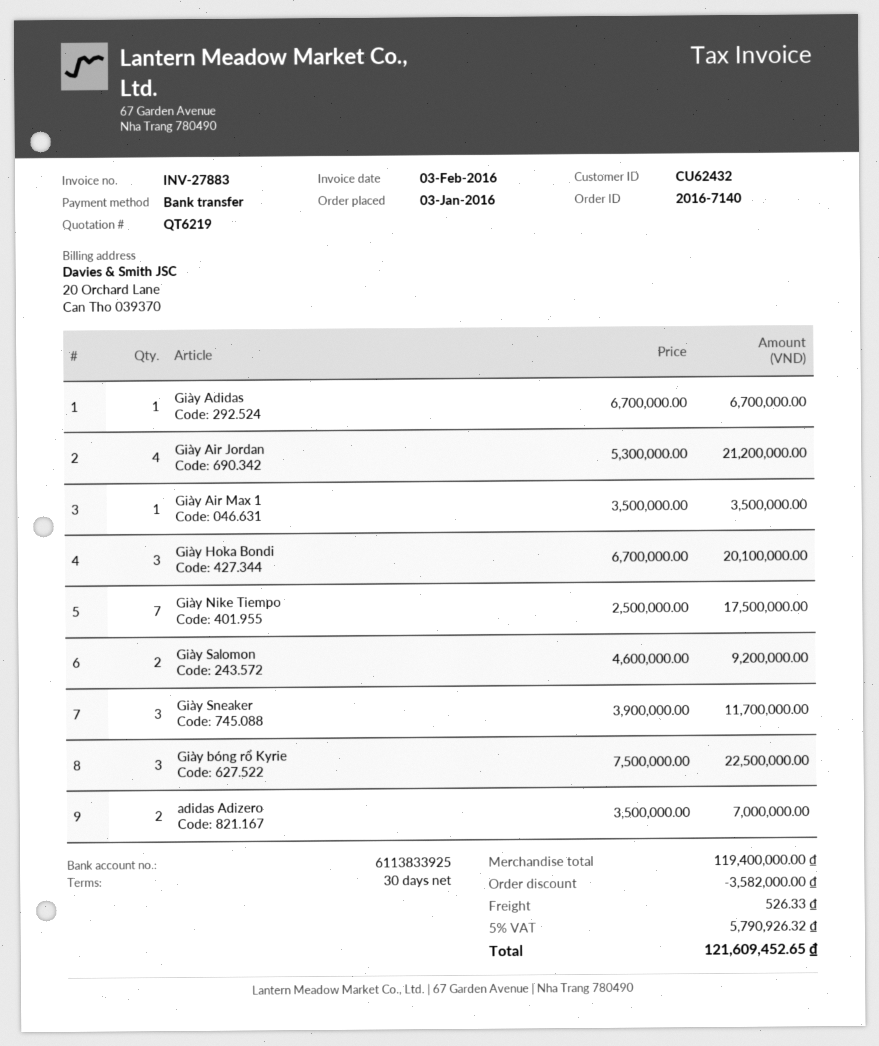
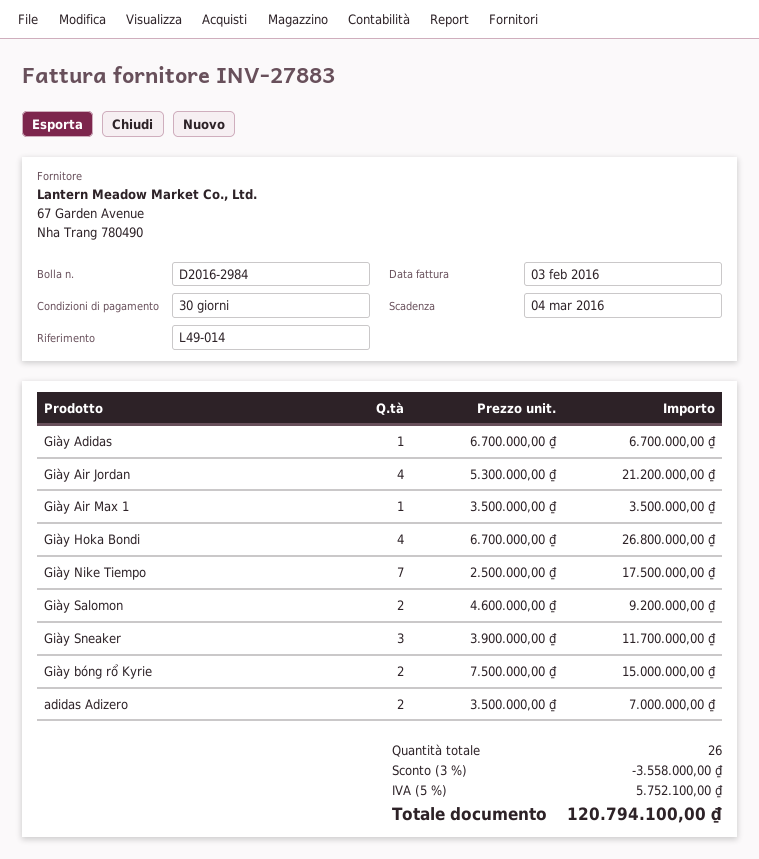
Giày Hoka Bondi: 3 x 6700000.00 = 20100000.00 -> 4 x 6700000.00 = 26800000.00
Giày bóng rổ Kyrie: 3 x 7500000.00 = 22500000.00 -> 2 x 7500000.00 = 15000000.00
discount: 3582000.00 -> 3558000.00
shipping: 526.33 -> none
tax: 5% = 5790926.32 -> 5% = 5752100.00
total: 121609452.65 -> 120794100.00

